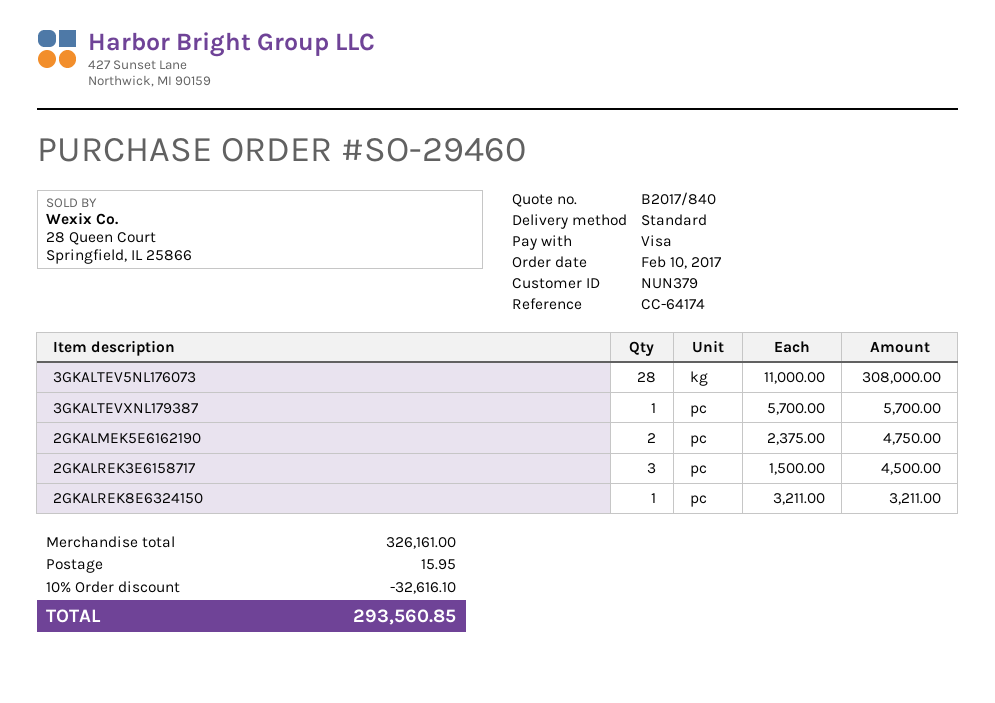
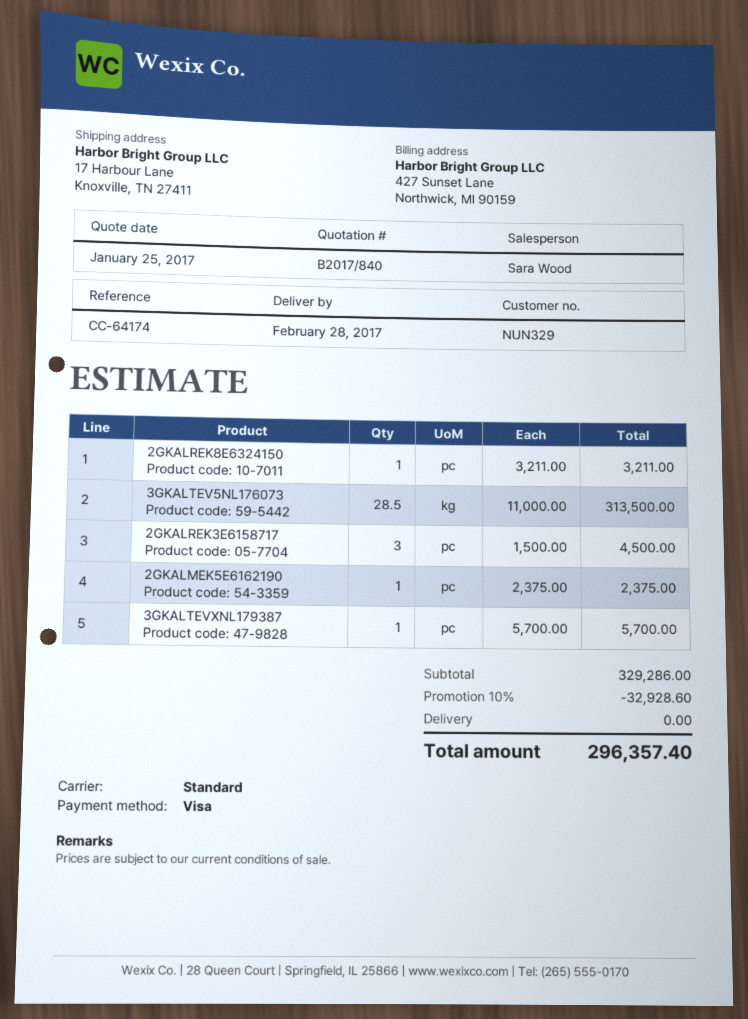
customer number: NUN379 -> NUN329
3GKALTEV5NL176073: 28 x 11000.00 = 308000.00 -> 28.5 x 11000.00 = 313500.00
2GKALMEK5E6162190: 2 x 2375.00 = 4750.00 -> 1 x 2375.00 = 2375.00
subtotal: 326161.00 -> 329286.00
discount: 10% = 32616.10 -> 10% = 32928.60
shipping: 15.95 -> 0.00
total: 293560.85 -> 296357.40

